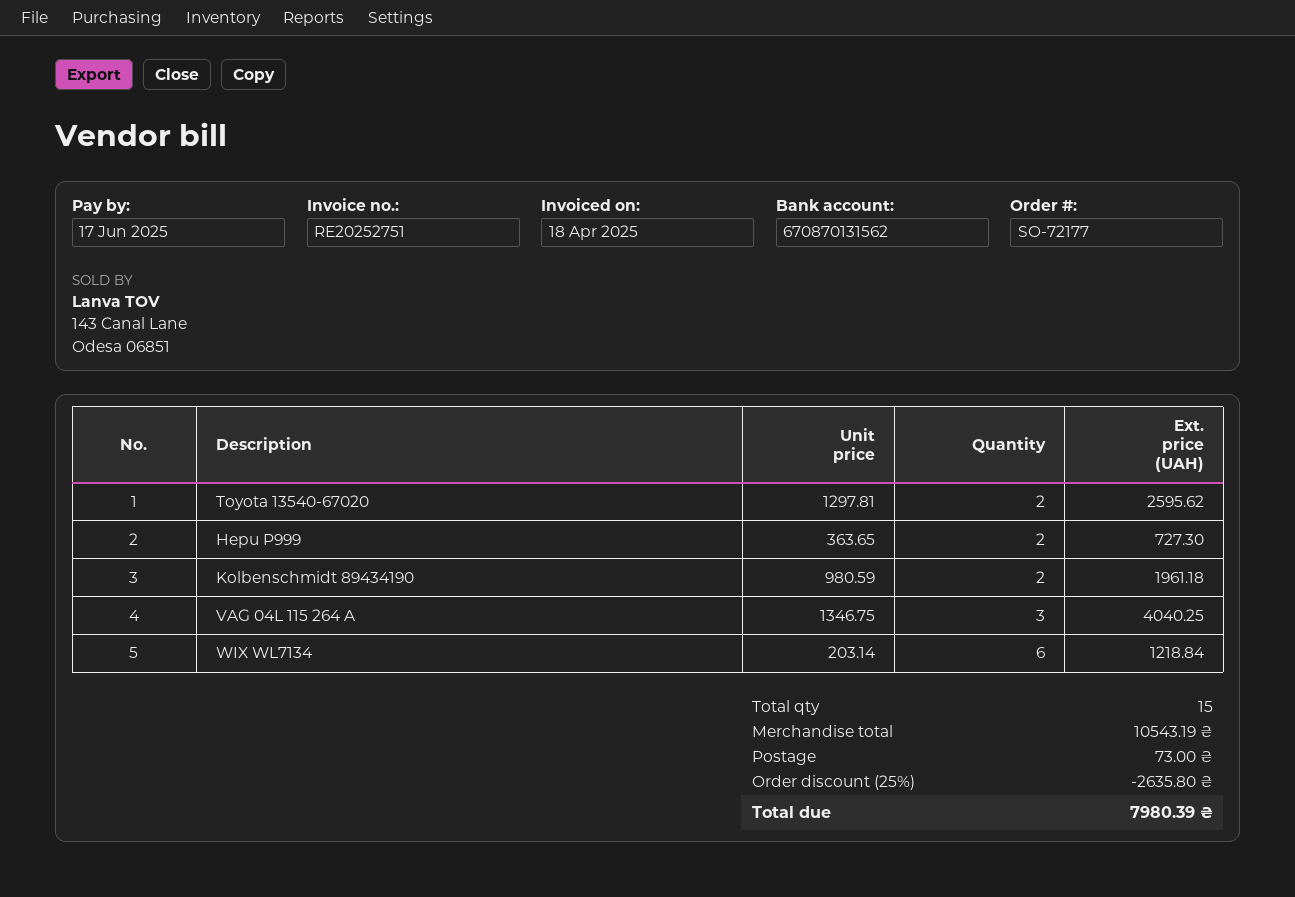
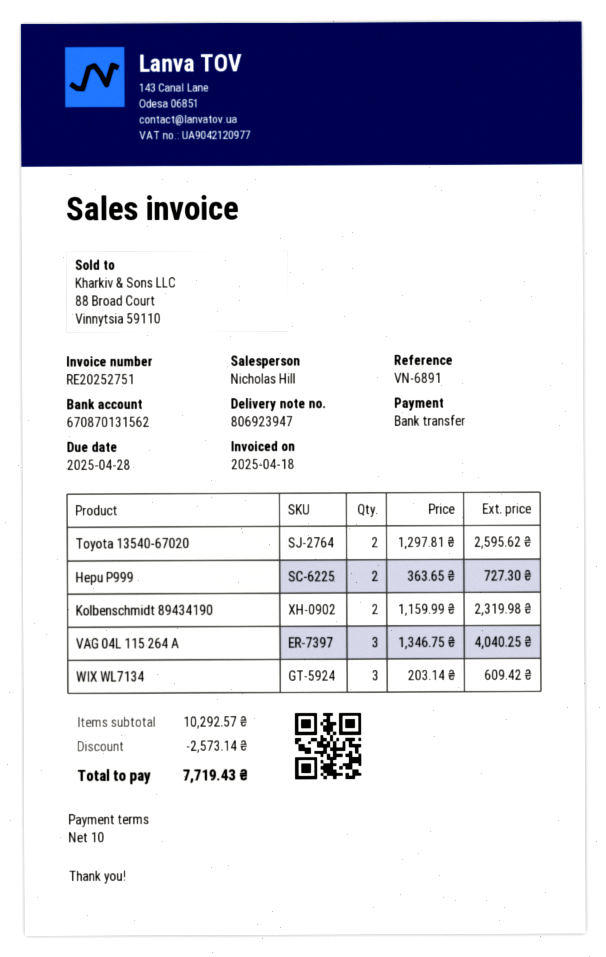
due date: 2025-06-17 -> 2025-04-28
Kolbenschmidt 89434190: 2 x 980.59 = 1961.18 -> 2 x 1159.99 = 2319.98
WIX WL7134: 6 x 203.14 = 1218.84 -> 3 x 203.14 = 609.42
subtotal: 10543.19 -> 10292.57
discount: 2635.80 -> 2573.14
shipping: 73.00 -> none
total: 7980.39 -> 7719.43

